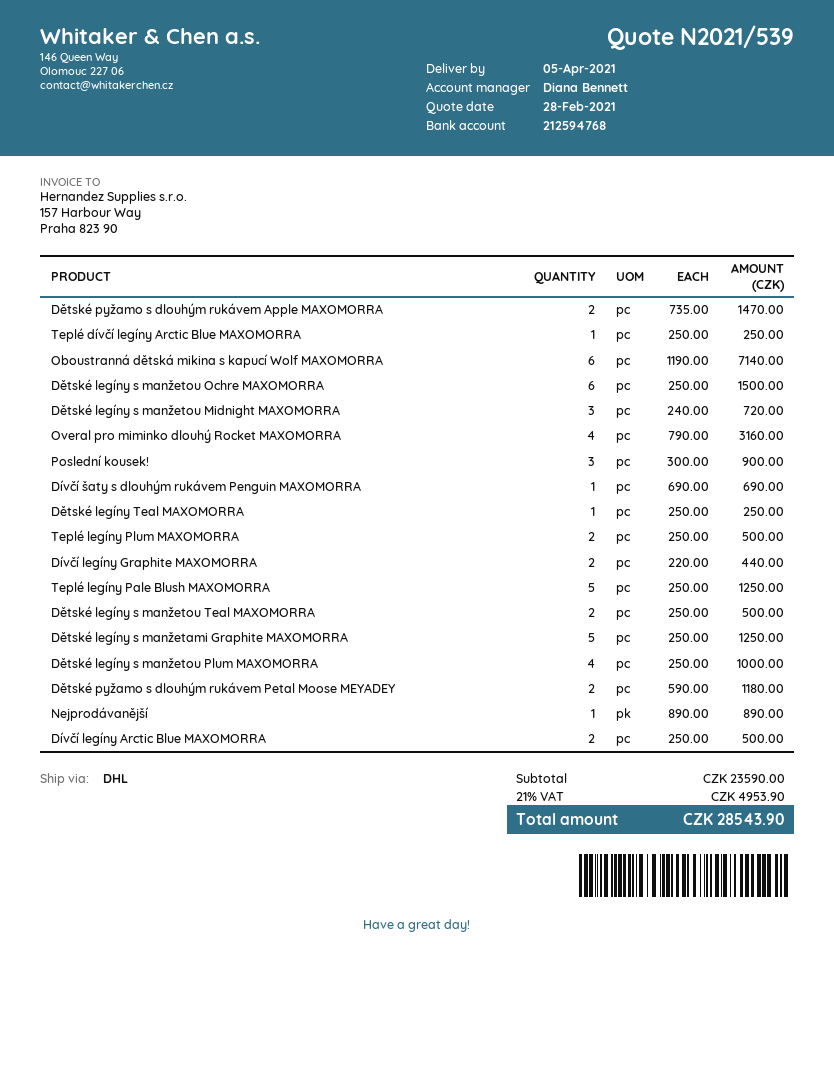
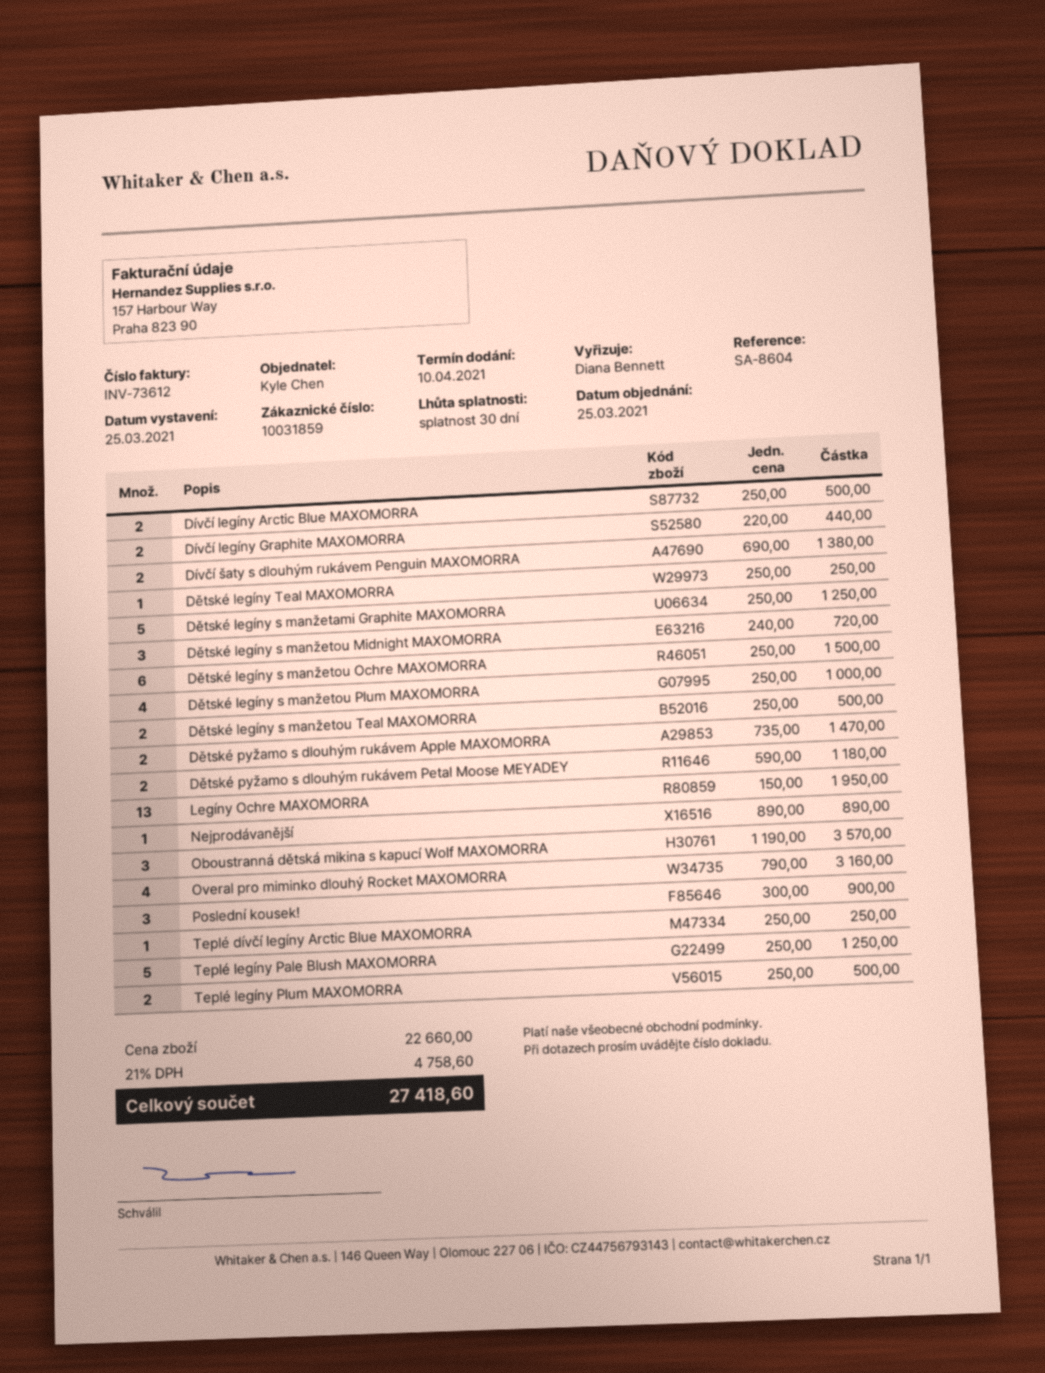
delivery date: 2021-04-05 -> 2021-04-10
Oboustranná dětská mikina s kapucí Wolf MAXOMORRA: 6 x 1190.00 = 7140.00 -> 3 x 1190.00 = 3570.00
Dívčí šaty s dlouhým rukávem Penguin MAXOMORRA: 1 x 690.00 = 690.00 -> 2 x 690.00 = 1380.00
Legíny Ochre MAXOMORRA: none -> 13 x 150.00 = 1950.00
subtotal: 23590.00 -> 22660.00
tax: 21% = 4953.90 -> 21% = 4758.60
total: 28543.90 -> 27418.60

